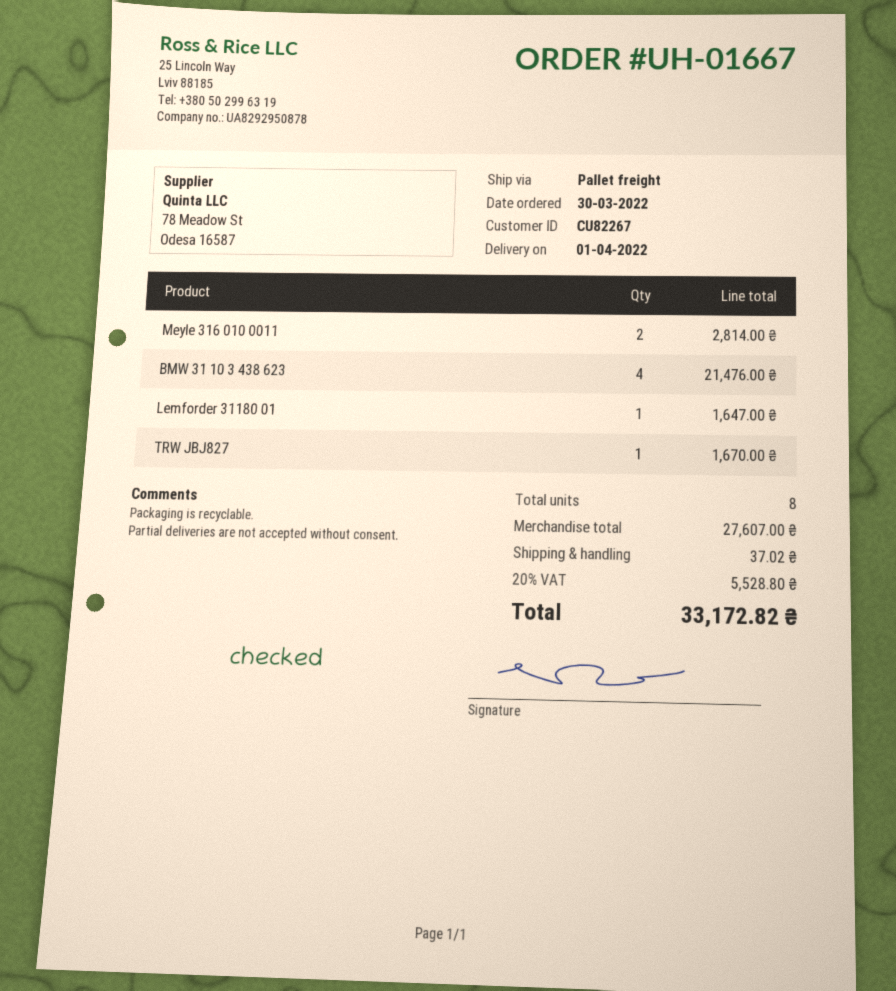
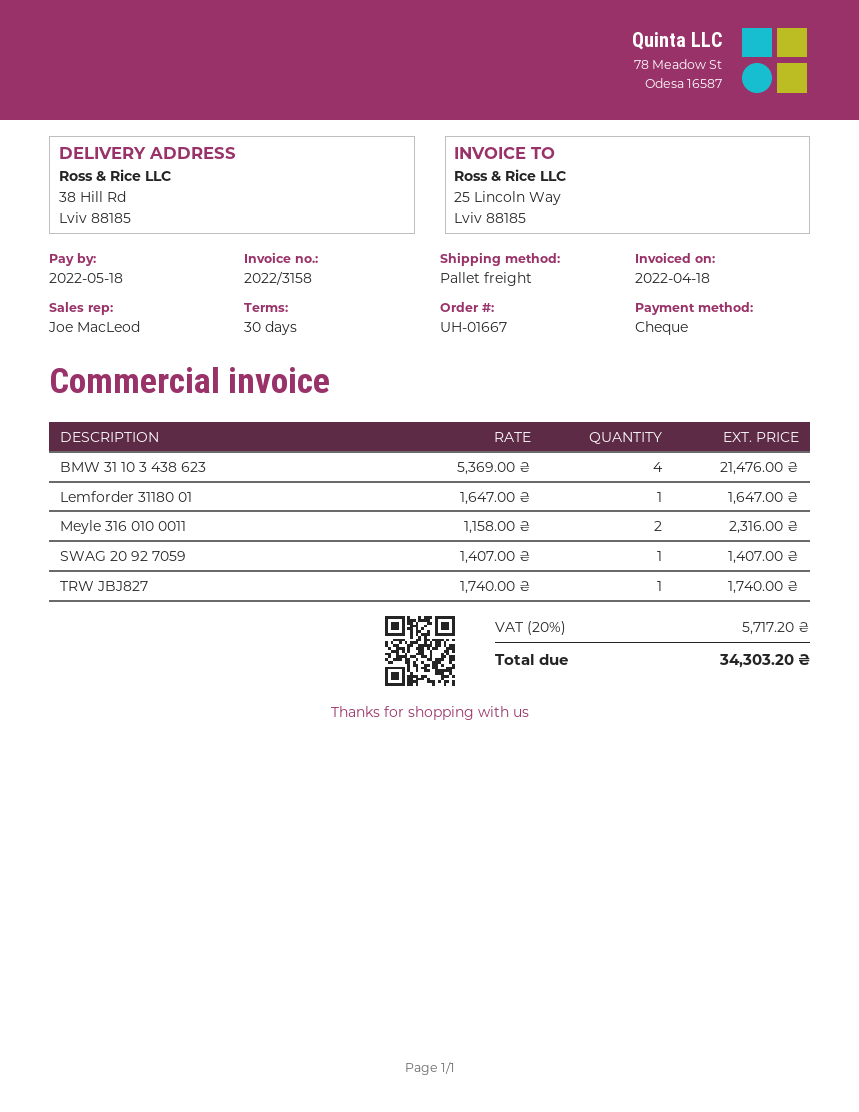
Meyle 316 010 0011: 2 for 2814.00 -> 2 for 2316.00
TRW JBJ827: 1 for 1670.00 -> 1 for 1740.00
SWAG 20 92 7059: none -> 1 for 1407.00
shipping: 37.02 -> none
tax: 20% = 5528.80 -> 20% = 5717.20
total: 33172.82 -> 34303.20

